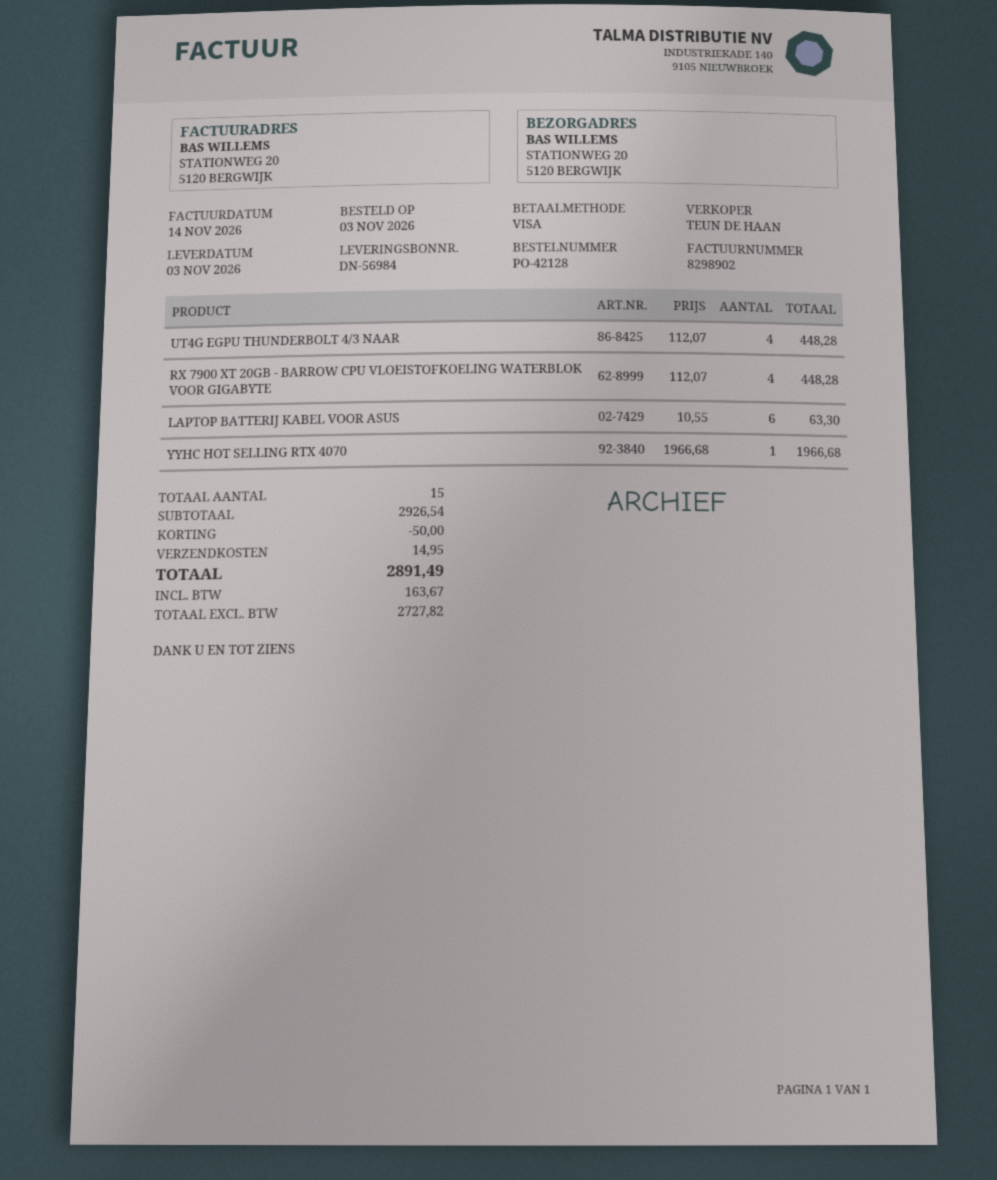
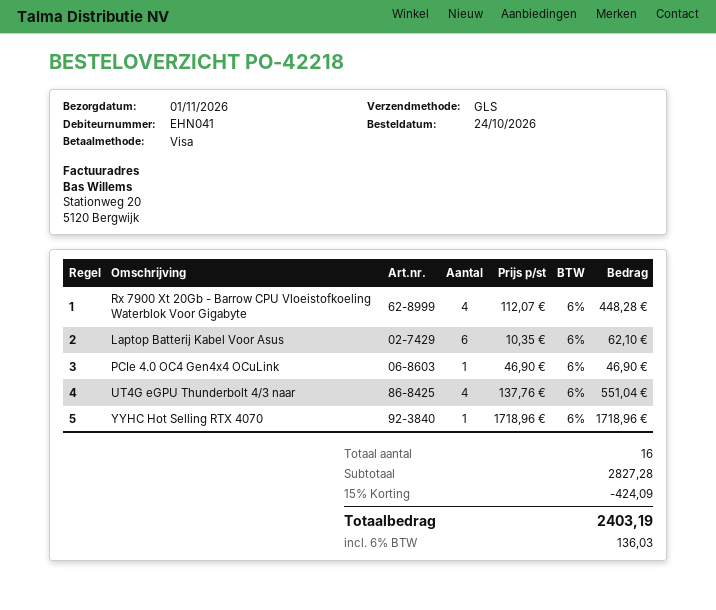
order number: PO-42128 -> PO-42218
order date: 2026-11-03 -> 2026-10-24
delivery date: 2026-11-03 -> 2026-11-01
UT4G EGPU THUNDERBOLT 4/3 NAAR: 4 x 112.07 = 448.28 -> 4 x 137.76 = 551.04
LAPTOP BATTERIJ KABEL VOOR ASUS: 6 x 10.55 = 63.30 -> 6 x 10.35 = 62.10
YYHC HOT SELLING RTX 4070: 1 x 1966.68 = 1966.68 -> 1 x 1718.96 = 1718.96
PCIe 4.0 OC4 Gen4x4 OCuLink: none -> 1 x 46.90 = 46.90
total quantity: 15 -> 16
subtotal: 2926.54 -> 2827.28
discount: 50.00 -> 424.09
shipping: 14.95 -> none
tax: 163.67 -> 136.03
total: 2891.49 -> 2403.19

